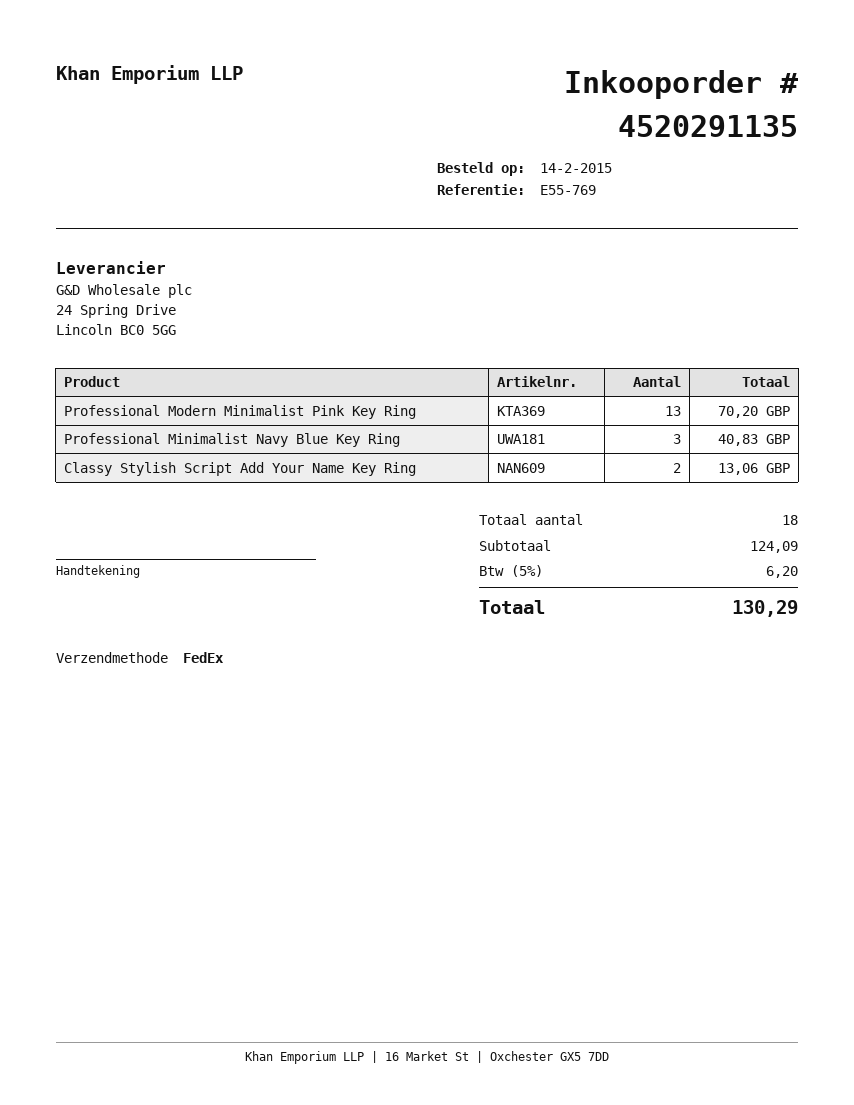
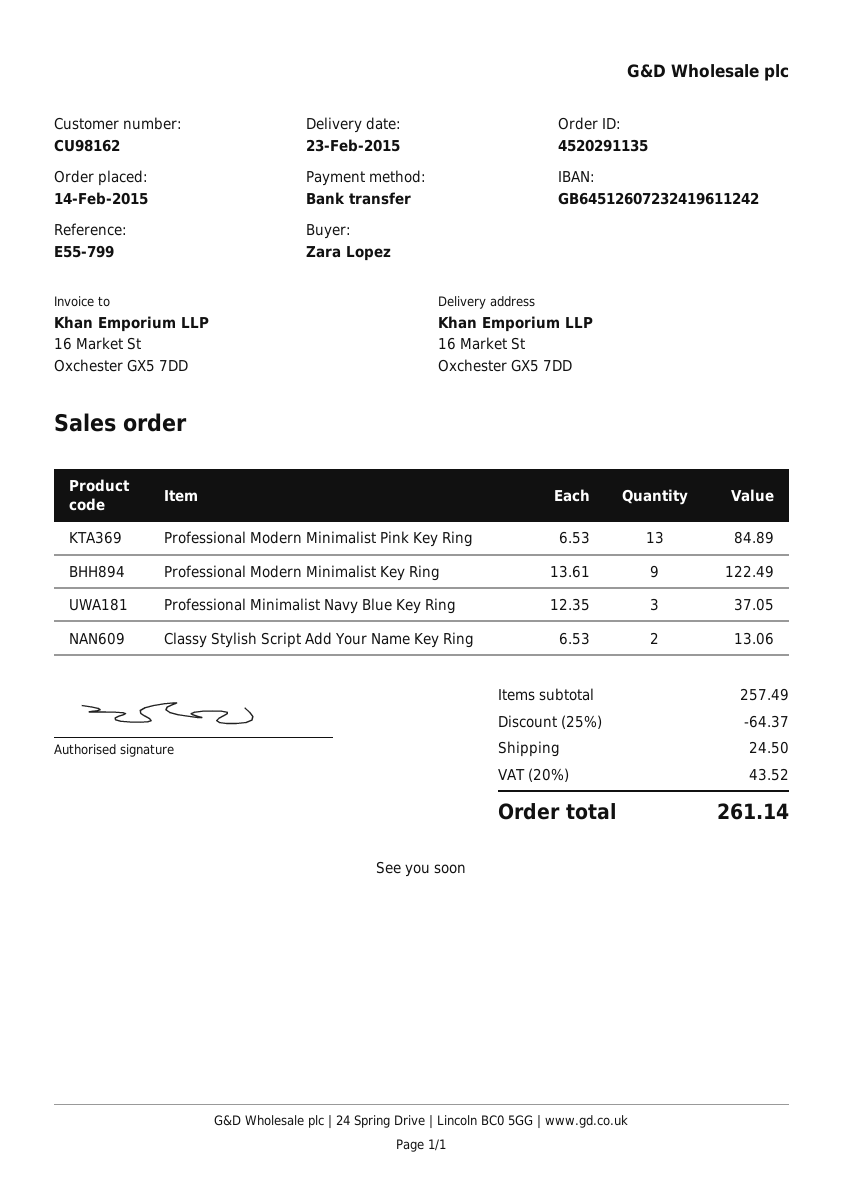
reference: E55-769 -> E55-799
Professional Modern Minimalist Pink Key Ring: 13 for 70.20 -> 13 for 84.89
Professional Minimalist Navy Blue Key Ring: 3 for 40.83 -> 3 for 37.05
Professional Modern Minimalist Key Ring: none -> 9 for 122.49
subtotal: 124.09 -> 257.49
discount: none -> 25% = 64.37
shipping: none -> 24.50
tax: 5% = 6.20 -> 20% = 43.52
total: 130.29 -> 261.14

